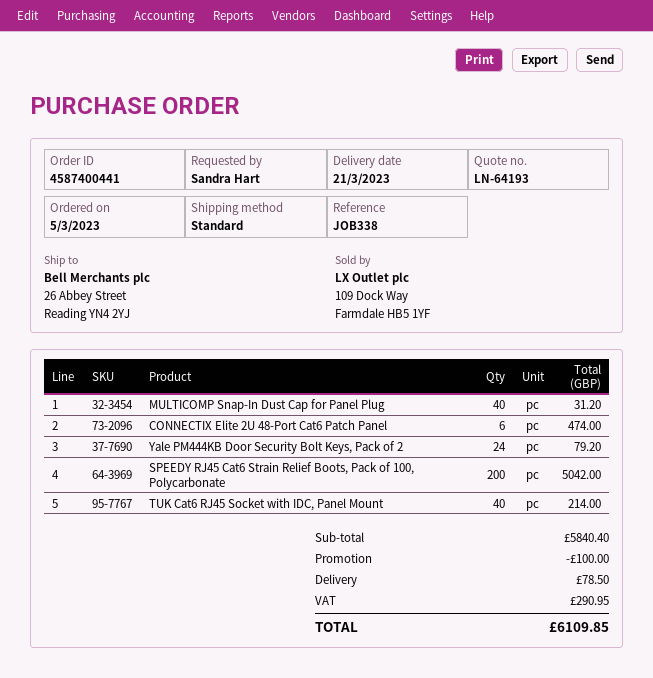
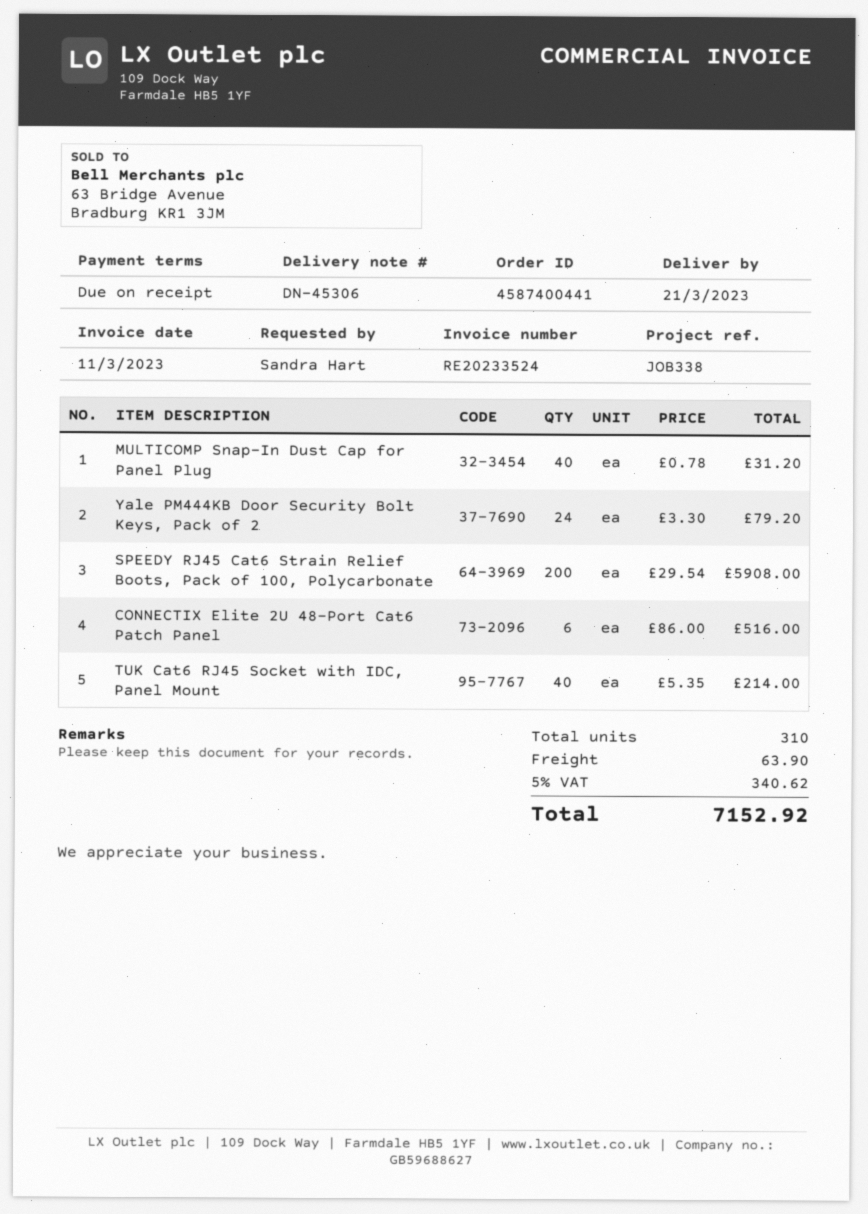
CONNECTIX Elite 2U 48-Port Cat6 Patch Panel: 6 for 474.00 -> 6 for 516.00
SPEEDY RJ45 Cat6 Strain Relief Boots, Pack of 100, Polycarbonate: 200 for 5042.00 -> 200 for 5908.00
discount: 100.00 -> none
shipping: 78.50 -> 63.90
tax: 290.95 -> 340.62
total: 6109.85 -> 7152.92

